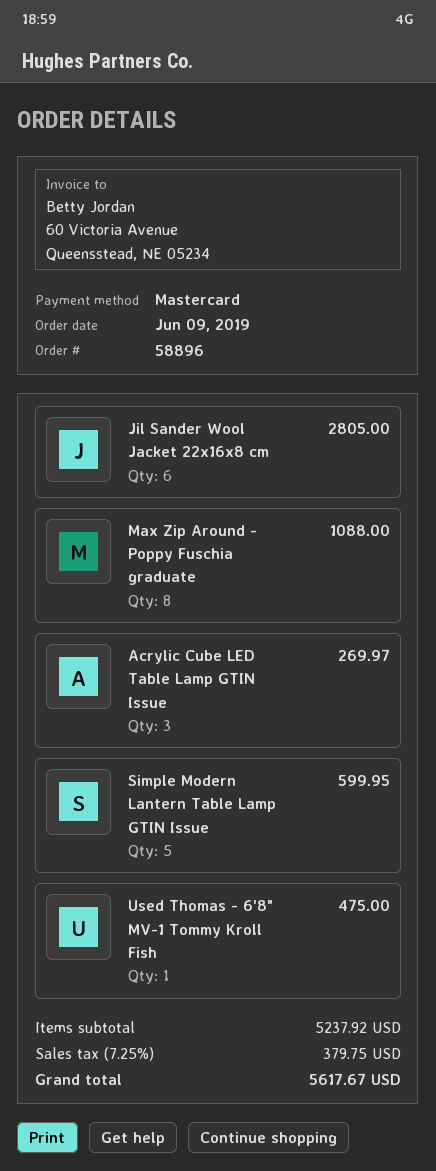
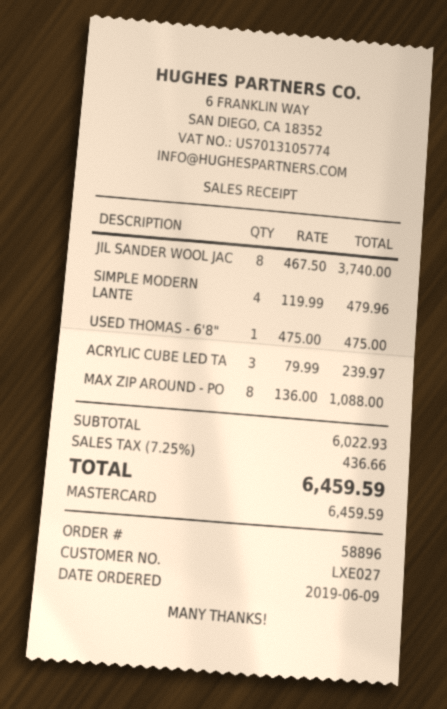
Jil Sander Wool Jacket 22x16x8 cm: 6 for 2805.00 -> 8 for 3740.00
Acrylic Cube LED Table Lamp GTIN Issue: 3 for 269.97 -> 3 for 239.97
Simple Modern Lantern Table Lamp GTIN Issue: 5 for 599.95 -> 4 for 479.96
subtotal: 5237.92 -> 6022.93
tax: 7.25% = 379.75 -> 7.25% = 436.66
total: 5617.67 -> 6459.59

